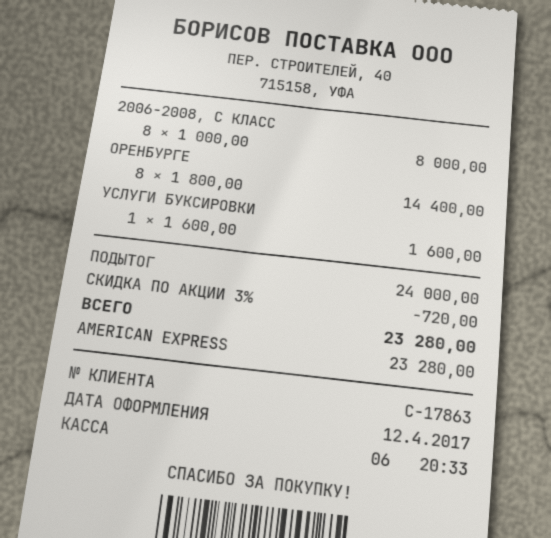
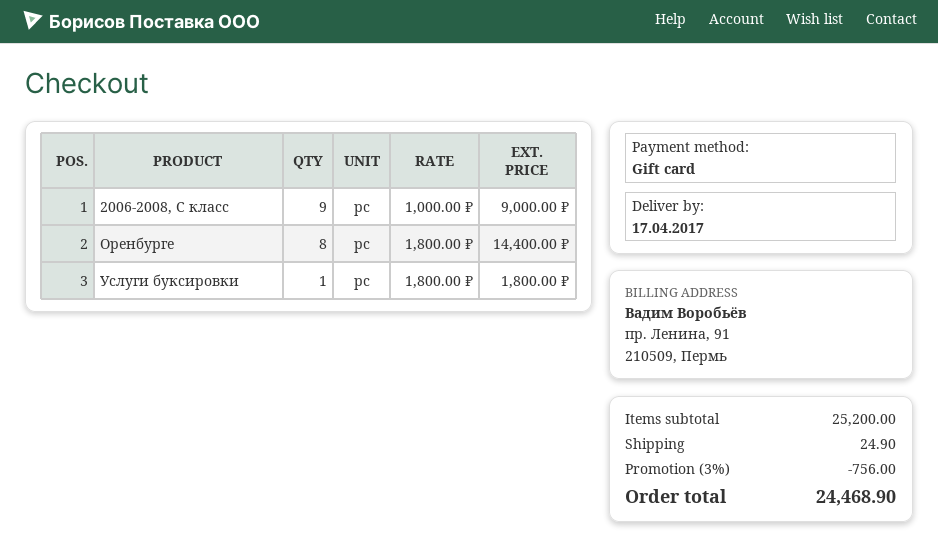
payment method: American Express -> gift card
2006-2008, C КЛАСС: 8 x 1000.00 = 8000.00 -> 9 x 1000.00 = 9000.00
УСЛУГИ БУКСИРОВКИ: 1 x 1600.00 = 1600.00 -> 1 x 1800.00 = 1800.00
subtotal: 24000.00 -> 25200.00
discount: 3% = 720.00 -> 3% = 756.00
shipping: none -> 24.90
total: 23280.00 -> 24468.90

